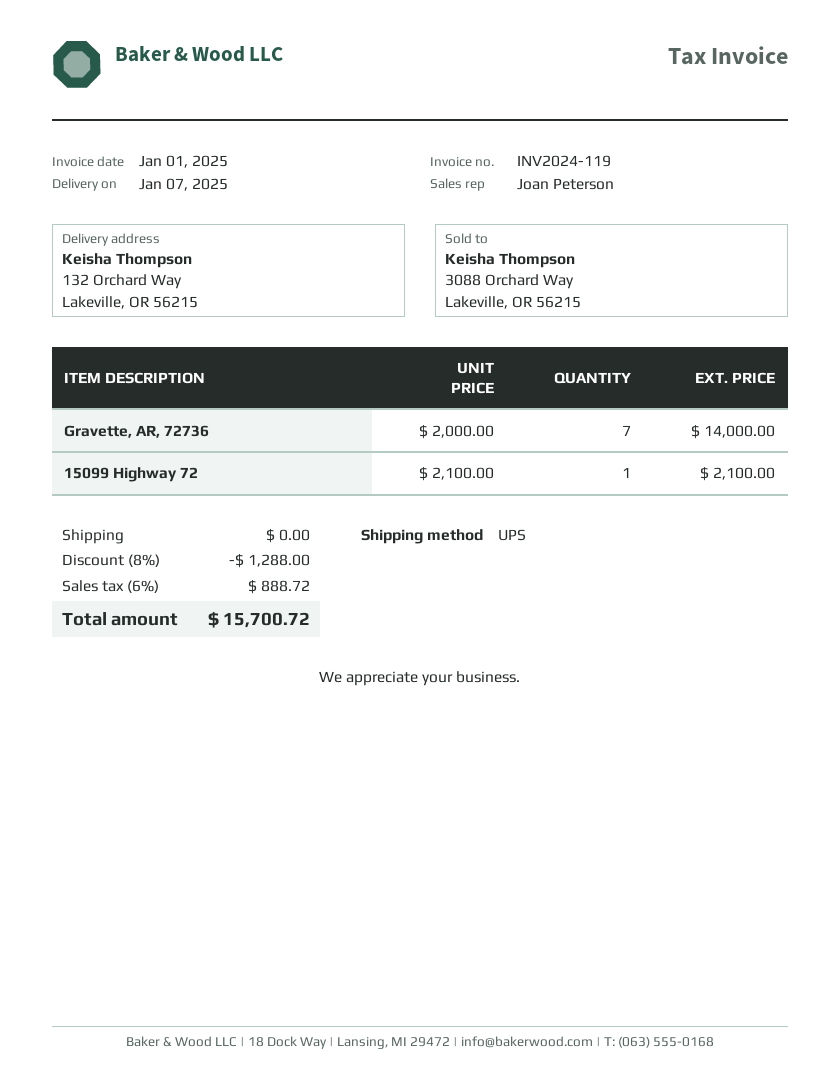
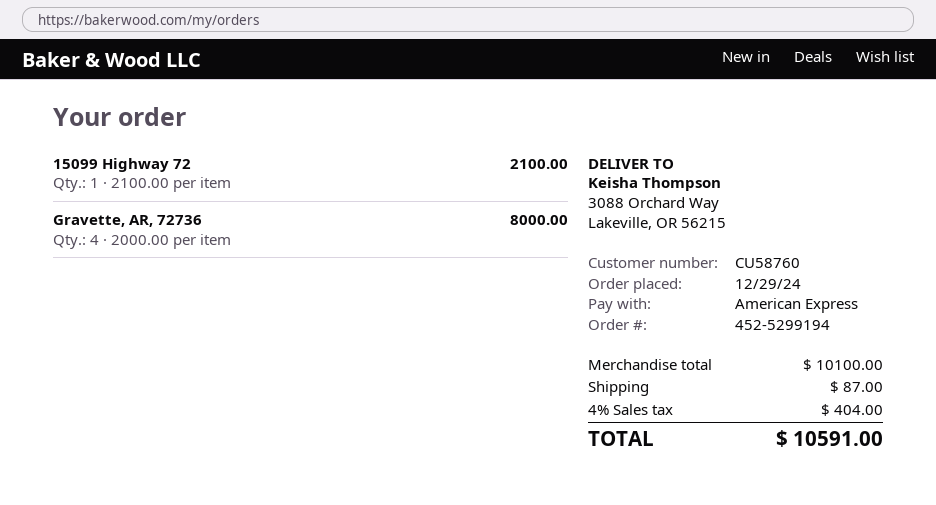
ship to: 132 Orchard Way, Lakeville, OR 56215 -> 3088 Orchard Way, Lakeville, OR 56215
Gravette, AR, 72736: 7 x 2000.00 = 14000.00 -> 4 x 2000.00 = 8000.00
discount: 8% = 1288.00 -> none
shipping: 0.00 -> 87.00
tax: 6% = 888.72 -> 4% = 404.00
total: 15700.72 -> 10591.00

